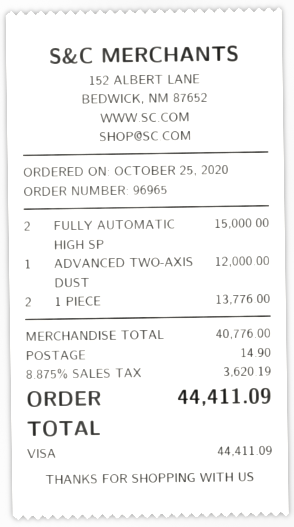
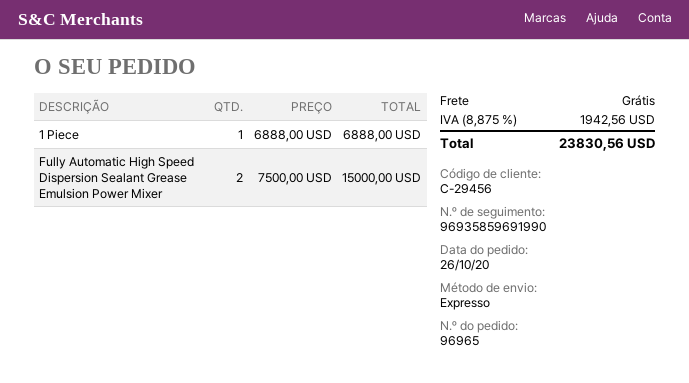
order date: 2020-10-25 -> 2020-10-26
ADVANCED TWO-AXIS DUST: 1 for 12000.00 -> none
1 PIECE: 2 for 13776.00 -> 1 for 6888.00
shipping: 14.90 -> 0.00
tax: 8.875% = 3620.19 -> 8.875% = 1942.56
total: 44411.09 -> 23830.56

